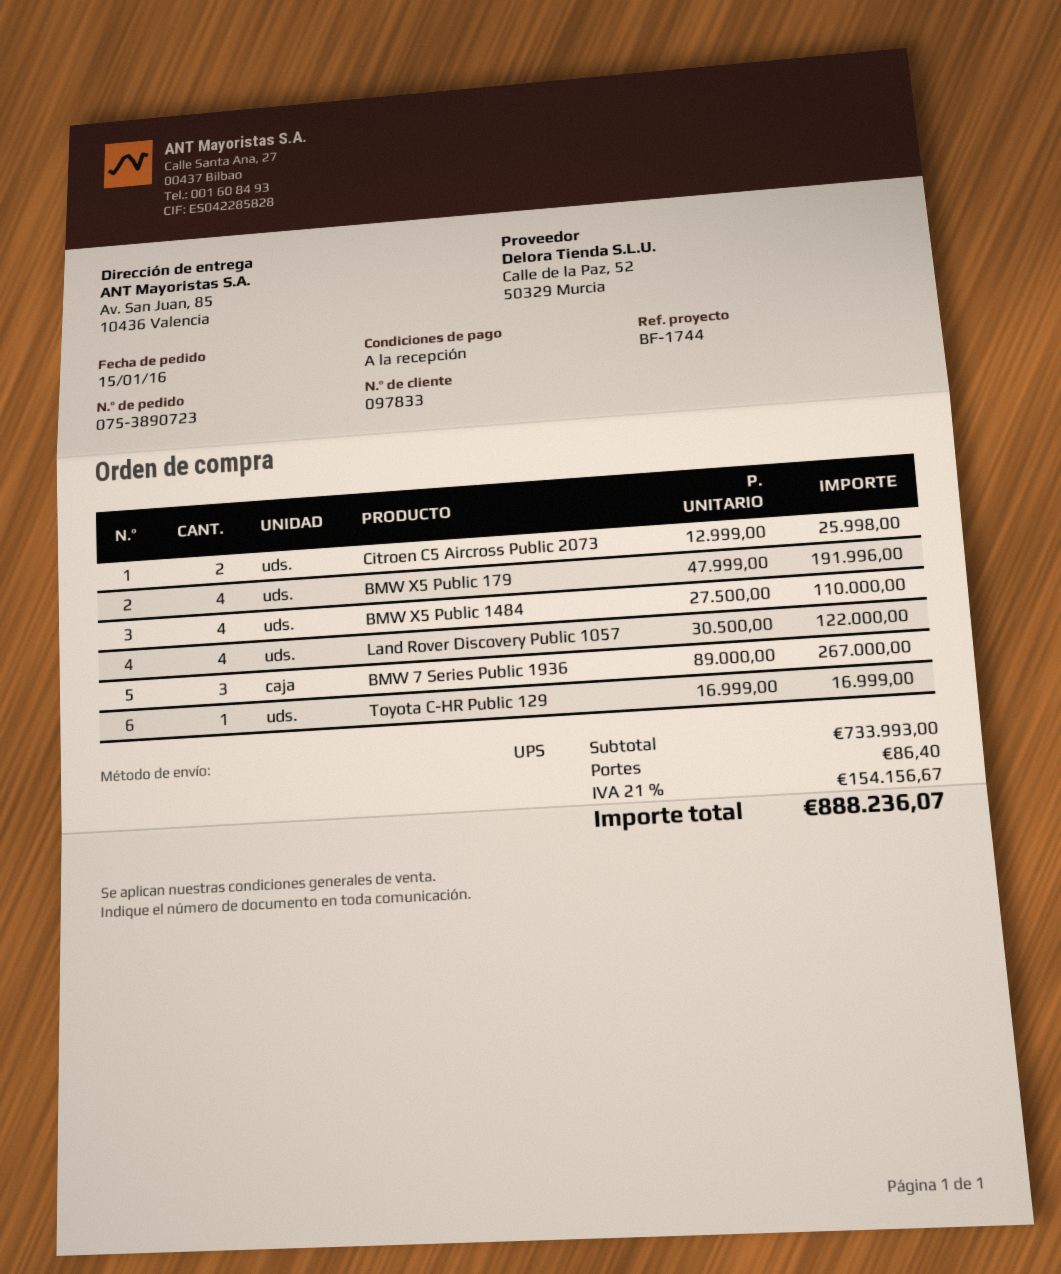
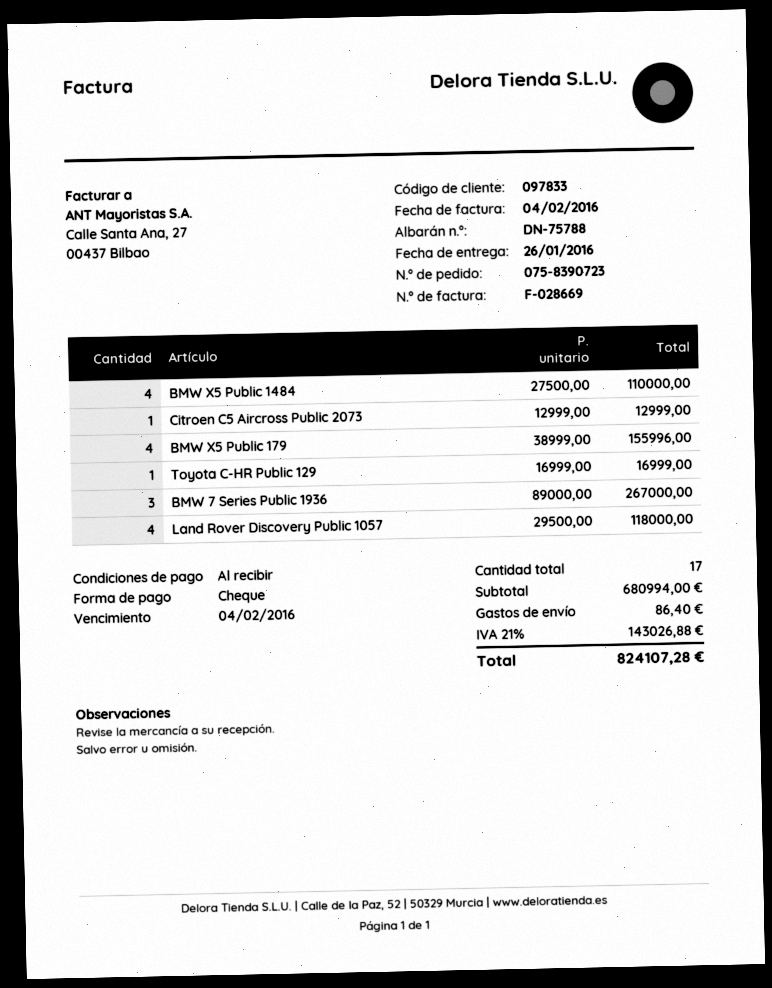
order number: 075-3890723 -> 075-8390723
Citroen C5 Aircross Public 2073: 2 x 12999.00 = 25998.00 -> 1 x 12999.00 = 12999.00
BMW X5 Public 179: 4 x 47999.00 = 191996.00 -> 4 x 38999.00 = 155996.00
Land Rover Discovery Public 1057: 4 x 30500.00 = 122000.00 -> 4 x 29500.00 = 118000.00
subtotal: 733993.00 -> 680994.00
tax: 21% = 154156.67 -> 21% = 143026.88
total: 888236.07 -> 824107.28

